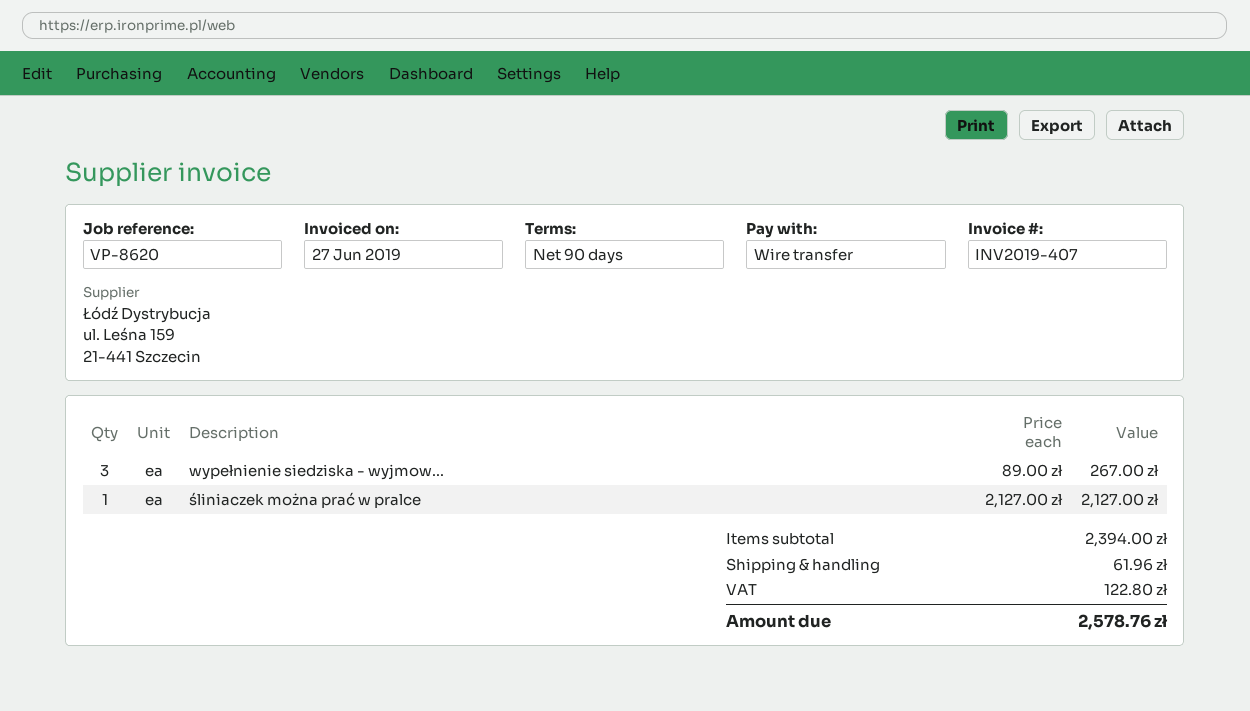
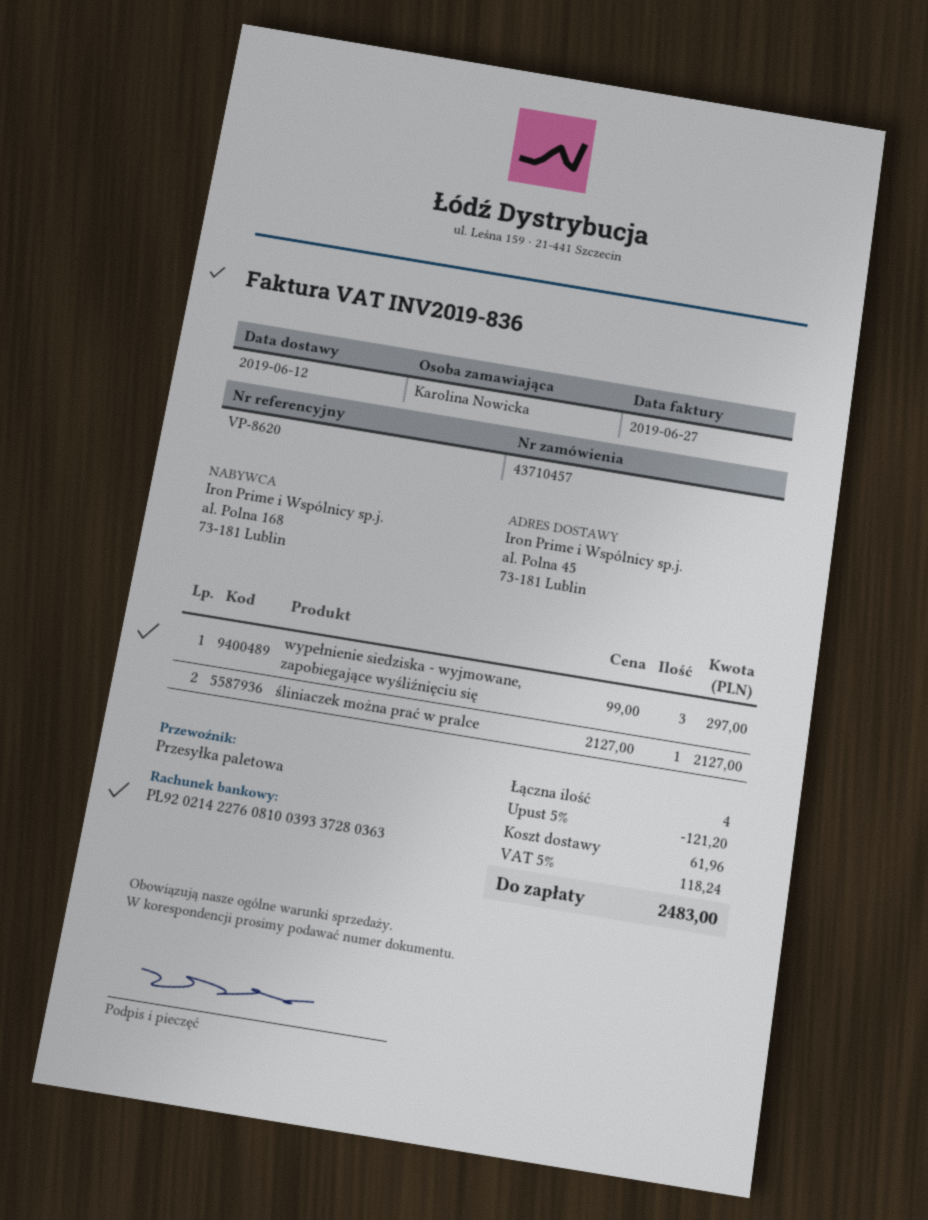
invoice number: INV2019-407 -> INV2019-836
wypełnienie siedziska - wyjmow...: 3 x 89.00 = 267.00 -> 3 x 99.00 = 297.00
discount: none -> 5% = 121.20
tax: 122.80 -> 118.24
total: 2578.76 -> 2483.00

